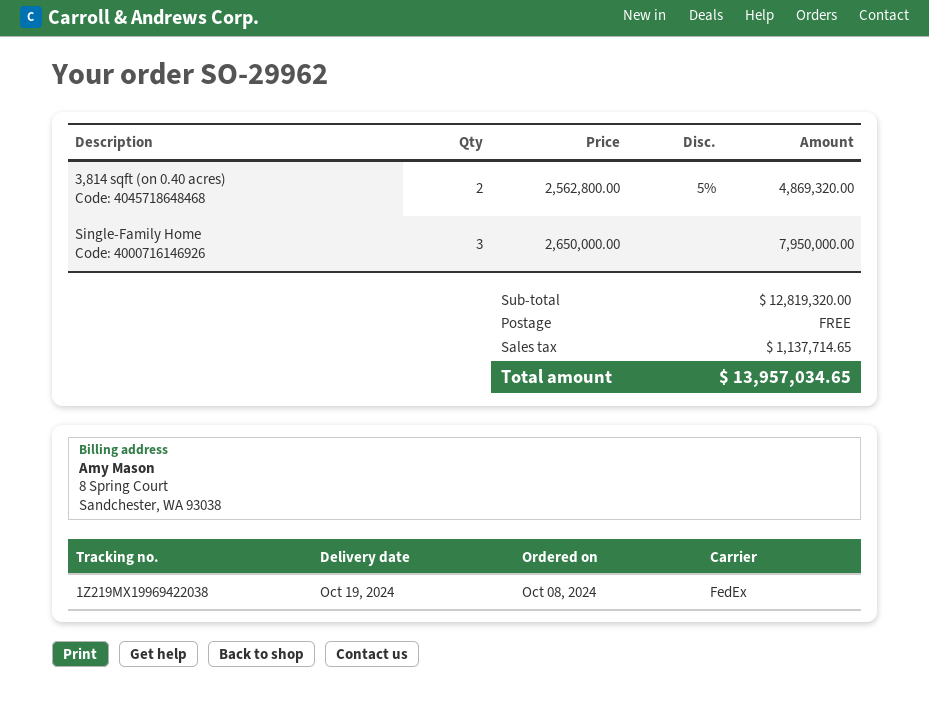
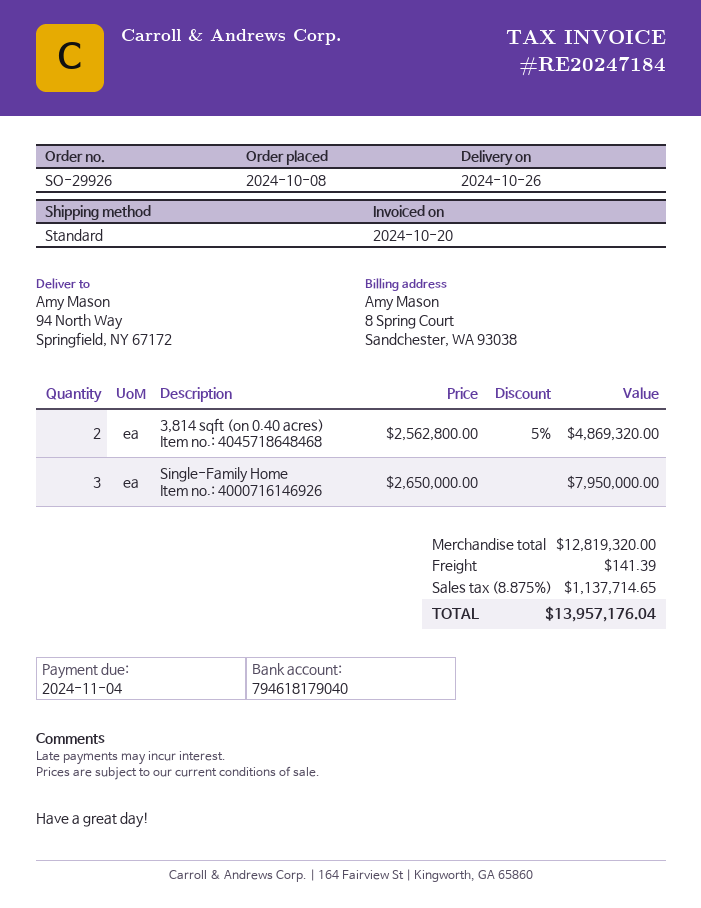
order number: SO-29962 -> SO-29926
delivery date: 2024-10-19 -> 2024-10-26
shipping method: FedEx -> standard
shipping: 0.00 -> 141.39
total: 13957034.65 -> 13957176.04

